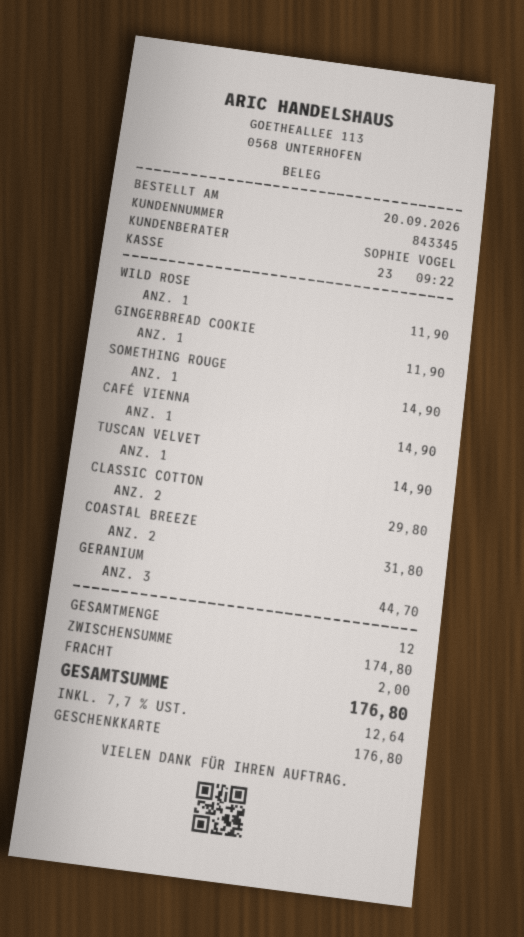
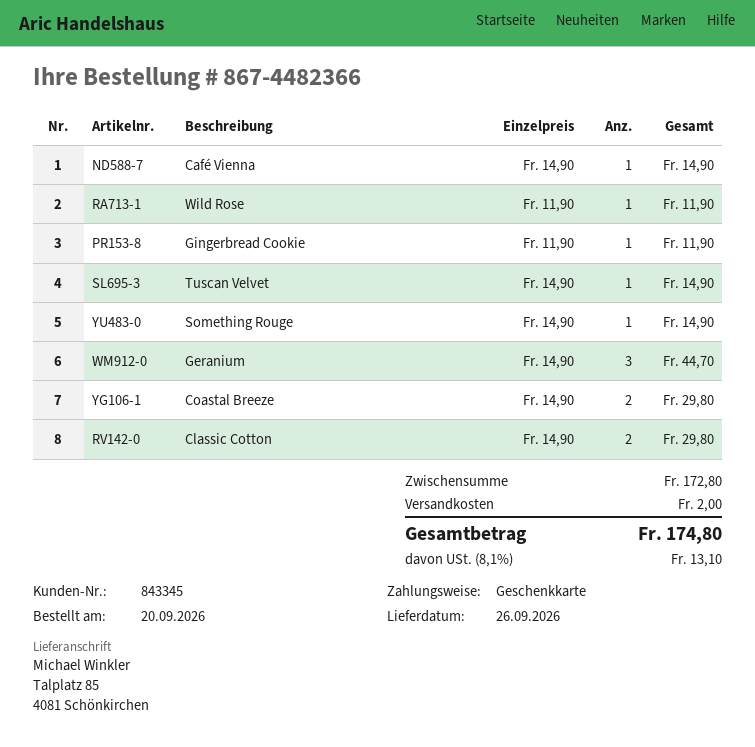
COASTAL BREEZE: 2 for 31.80 -> 2 for 29.80
subtotal: 174.80 -> 172.80
tax: 7.7% = 12.64 -> 8.1% = 13.10
total: 176.80 -> 174.80

